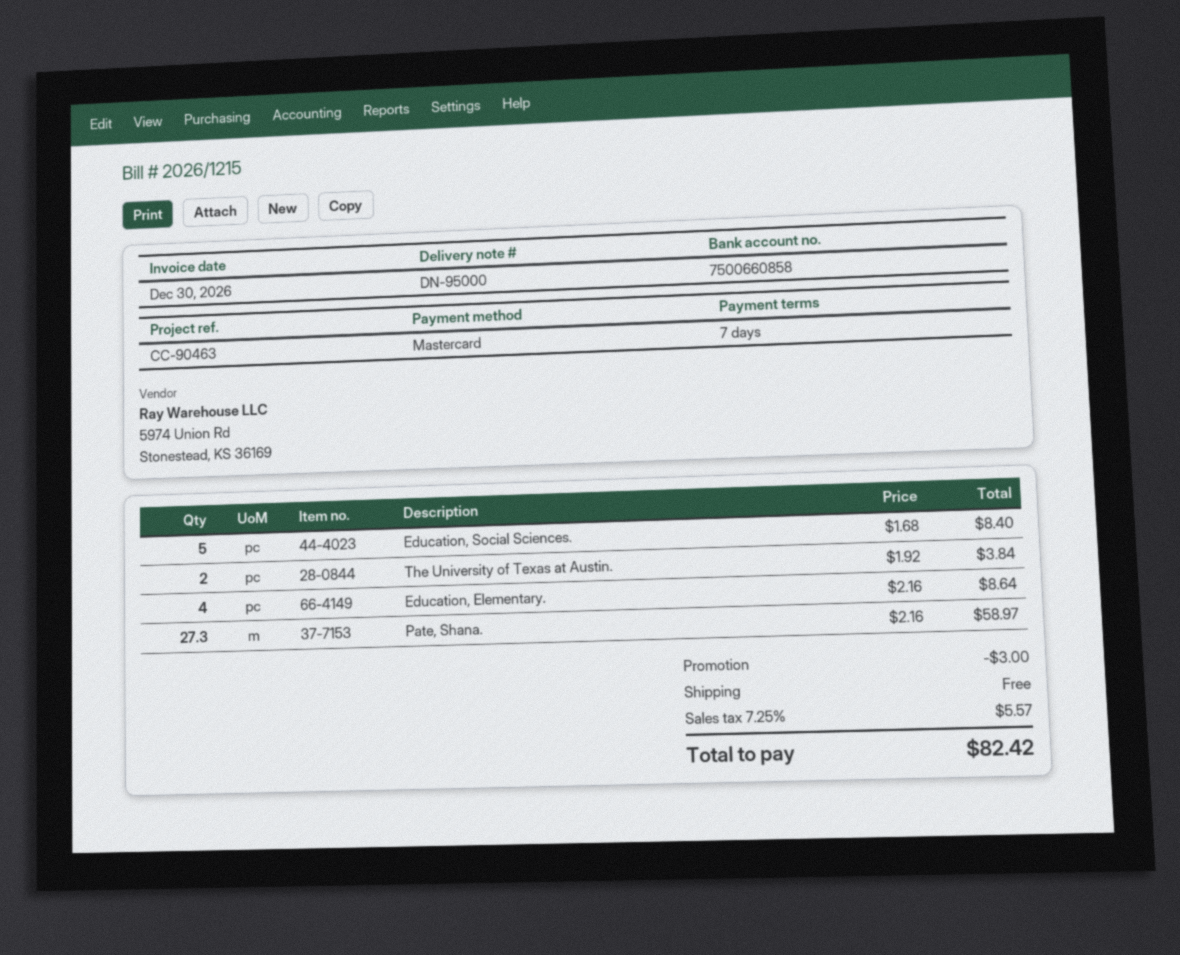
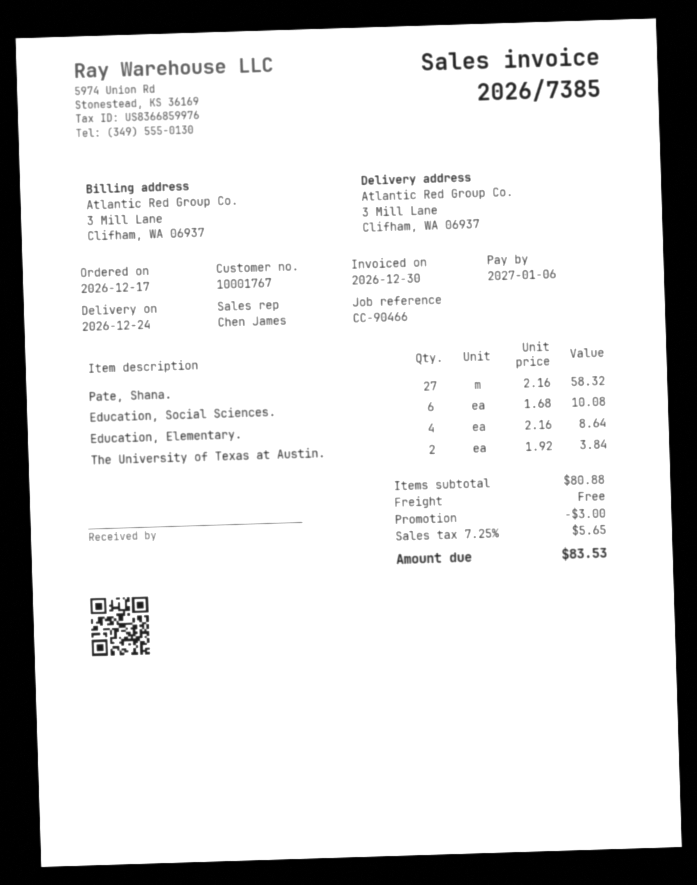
invoice number: 2026/1215 -> 2026/7385
reference: CC-90463 -> CC-90466
Education, Social Sciences.: 5 x 1.68 = 8.40 -> 6 x 1.68 = 10.08
Pate, Shana.: 27.3 x 2.16 = 58.97 -> 27 x 2.16 = 58.32
tax: 7.25% = 5.57 -> 7.25% = 5.65
total: 82.42 -> 83.53

